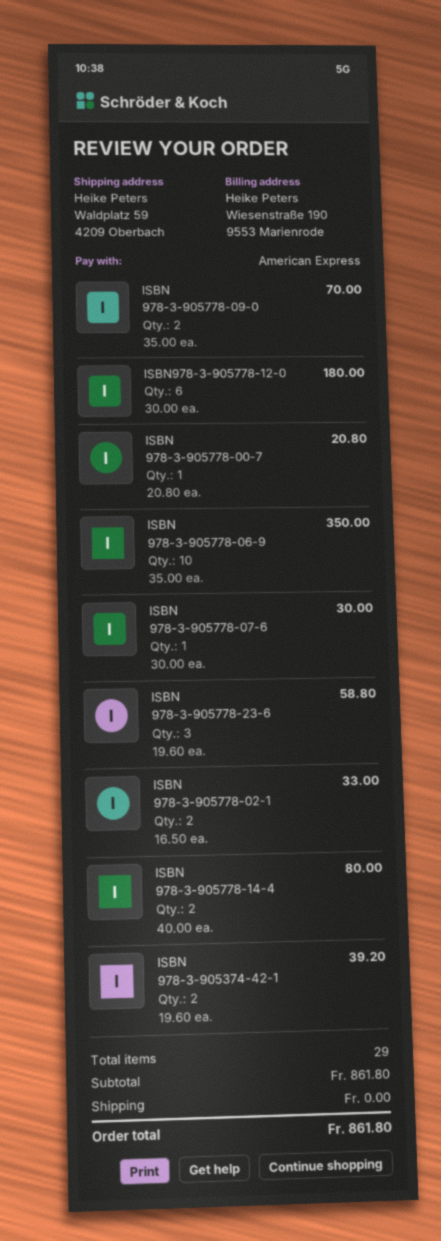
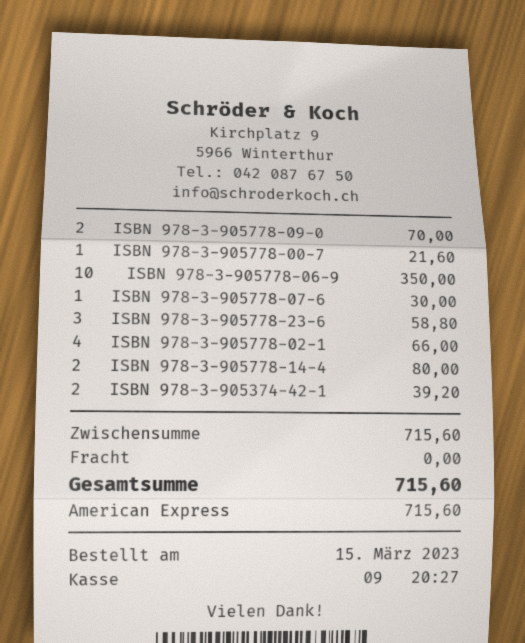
ISBN978-3-905778-12-0: 6 for 180.00 -> none
ISBN 978-3-905778-00-7: 1 for 20.80 -> 1 for 21.60
ISBN 978-3-905778-02-1: 2 for 33.00 -> 4 for 66.00
subtotal: 861.80 -> 715.60
total: 861.80 -> 715.60

